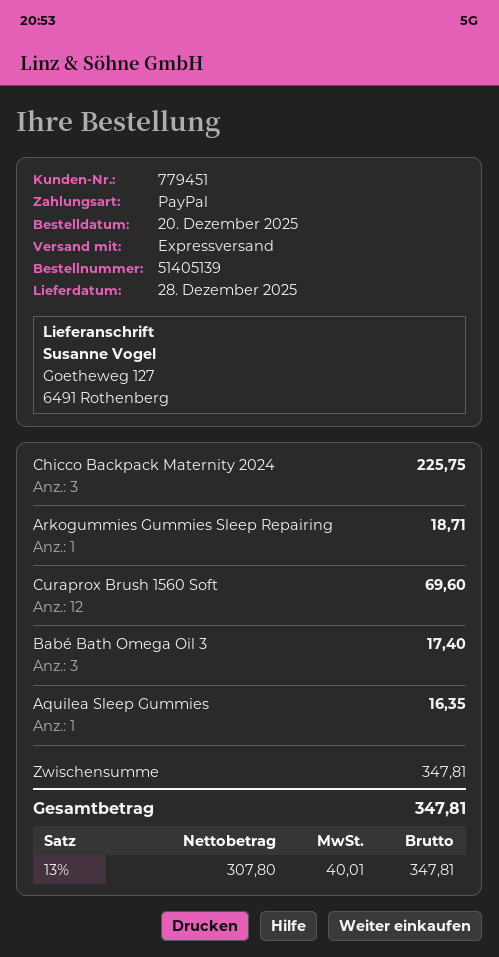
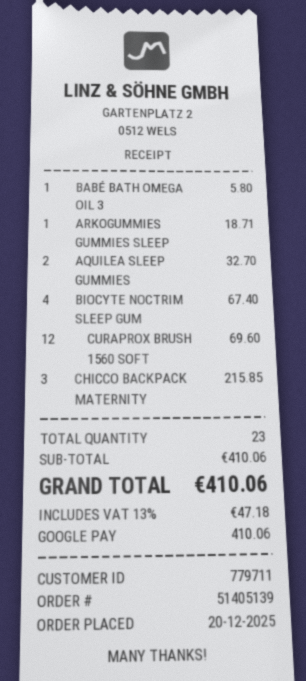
customer number: 779451 -> 779711
payment method: PayPal -> Google Pay
Chicco Backpack Maternity 2024: 3 for 225.75 -> 3 for 215.85
Babé Bath Omega Oil 3: 3 for 17.40 -> 1 for 5.80
Aquilea Sleep Gummies: 1 for 16.35 -> 2 for 32.70
BIOCYTE NOCTRIM SLEEP GUM: none -> 4 for 67.40
subtotal: 347.81 -> 410.06
tax: 13% = 40.01 -> 13% = 47.18
total: 347.81 -> 410.06

